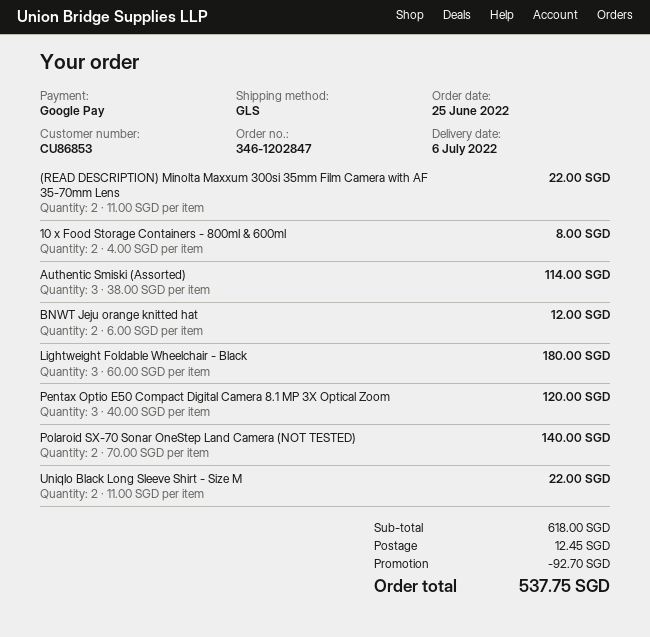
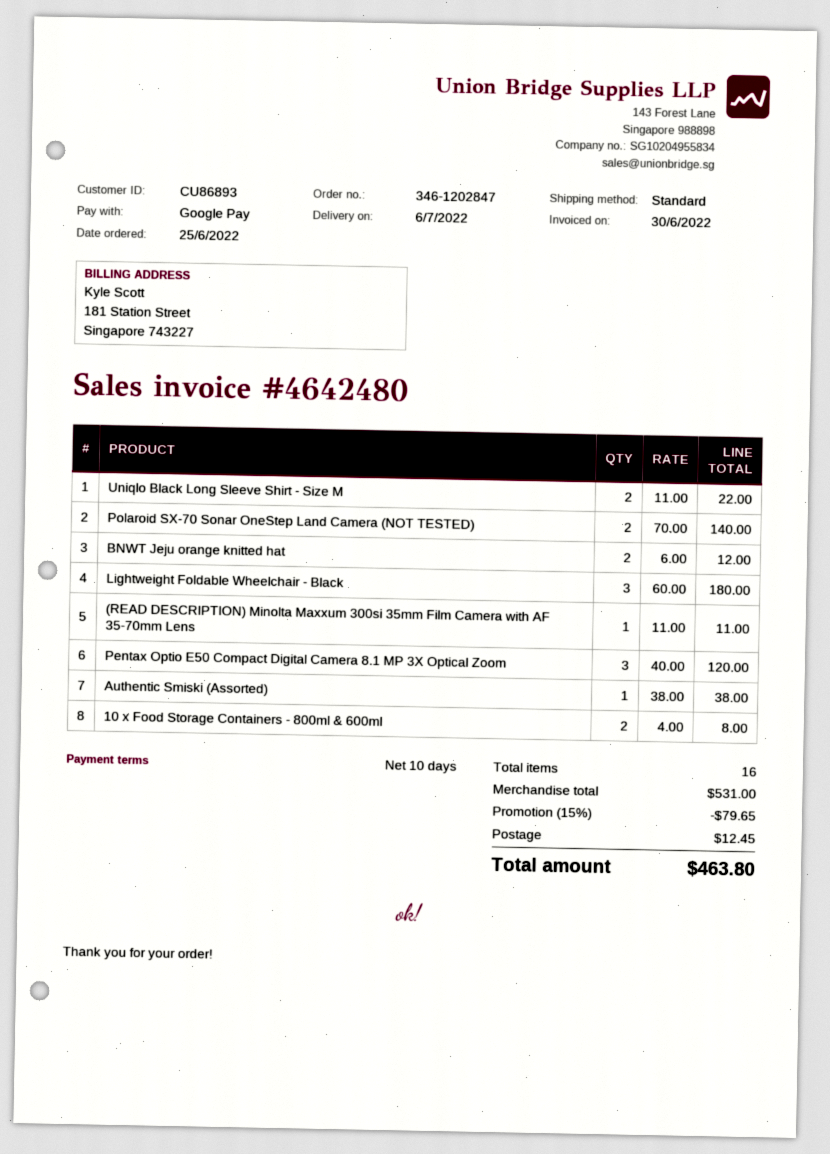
customer number: CU86853 -> CU86893
shipping method: GLS -> standard
(READ DESCRIPTION) Minolta Maxxum 300si 35mm Film Camera with AF 35-70mm Lens: 2 x 11.00 = 22.00 -> 1 x 11.00 = 11.00
Authentic Smiski (Assorted): 3 x 38.00 = 114.00 -> 1 x 38.00 = 38.00
subtotal: 618.00 -> 531.00
discount: 92.70 -> 79.65
total: 537.75 -> 463.80

